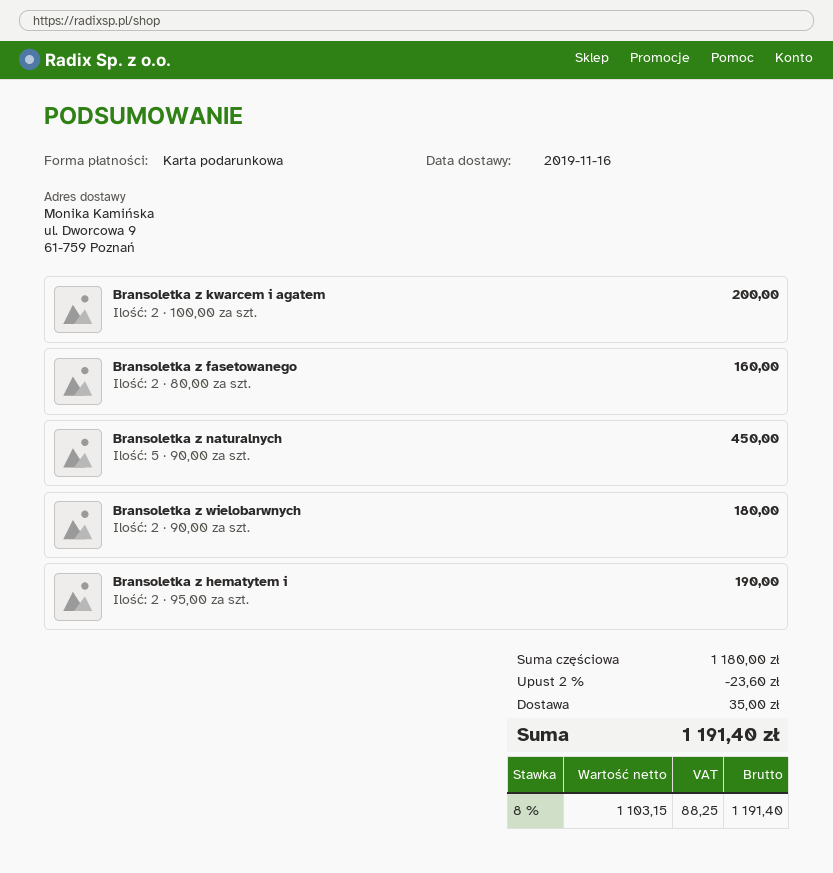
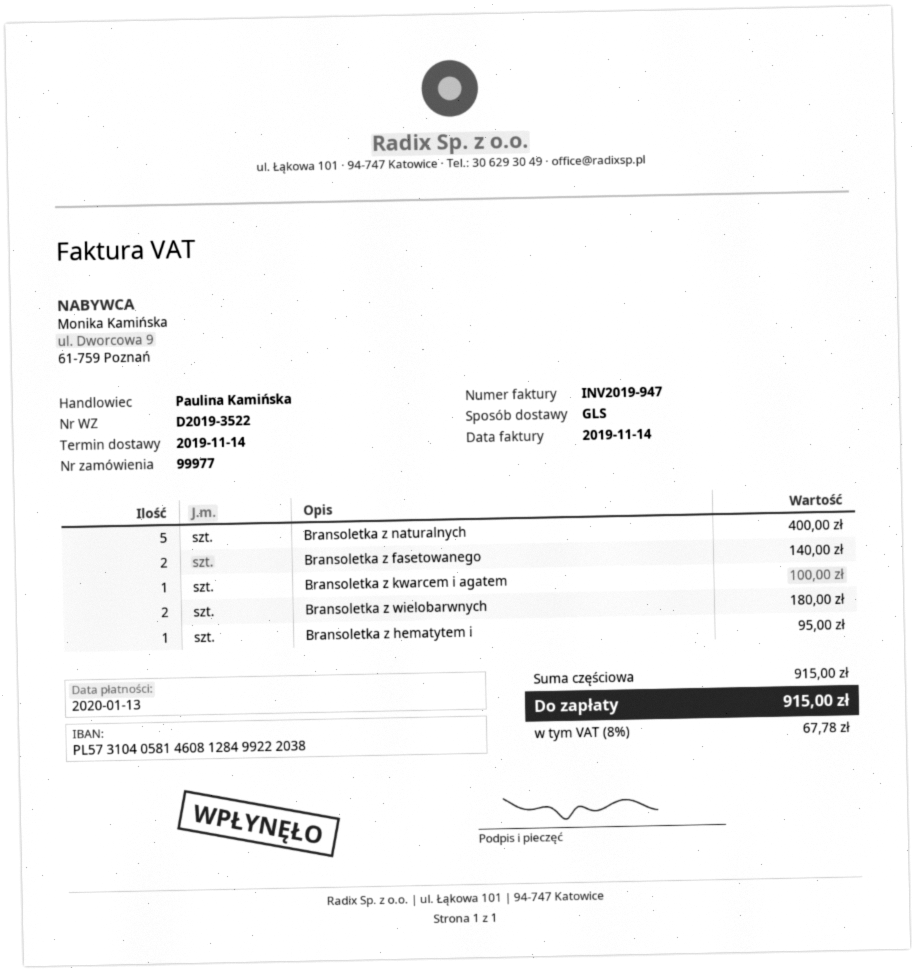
delivery date: 2019-11-16 -> 2019-11-14
Bransoletka z kwarcem i agatem: 2 for 200.00 -> 1 for 100.00
Bransoletka z fasetowanego: 2 for 160.00 -> 2 for 140.00
Bransoletka z naturalnych: 5 for 450.00 -> 5 for 400.00
Bransoletka z hematytem i: 2 for 190.00 -> 1 for 95.00
subtotal: 1180.00 -> 915.00
discount: 2% = 23.60 -> none
shipping: 35.00 -> none
tax: 8% = 88.25 -> 8% = 67.78
total: 1191.40 -> 915.00

